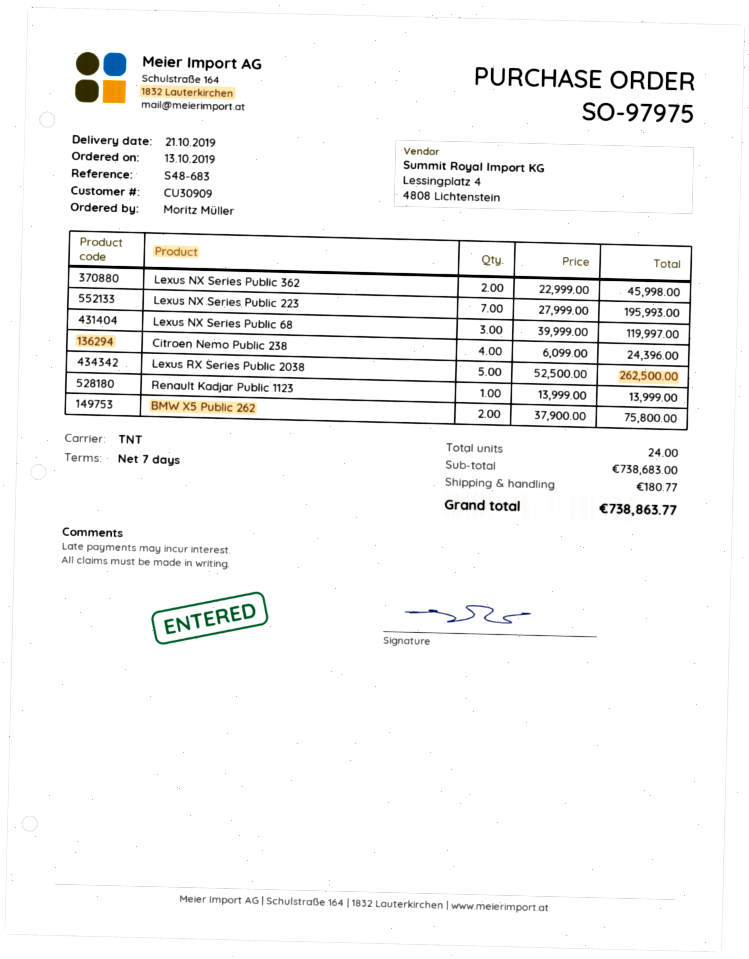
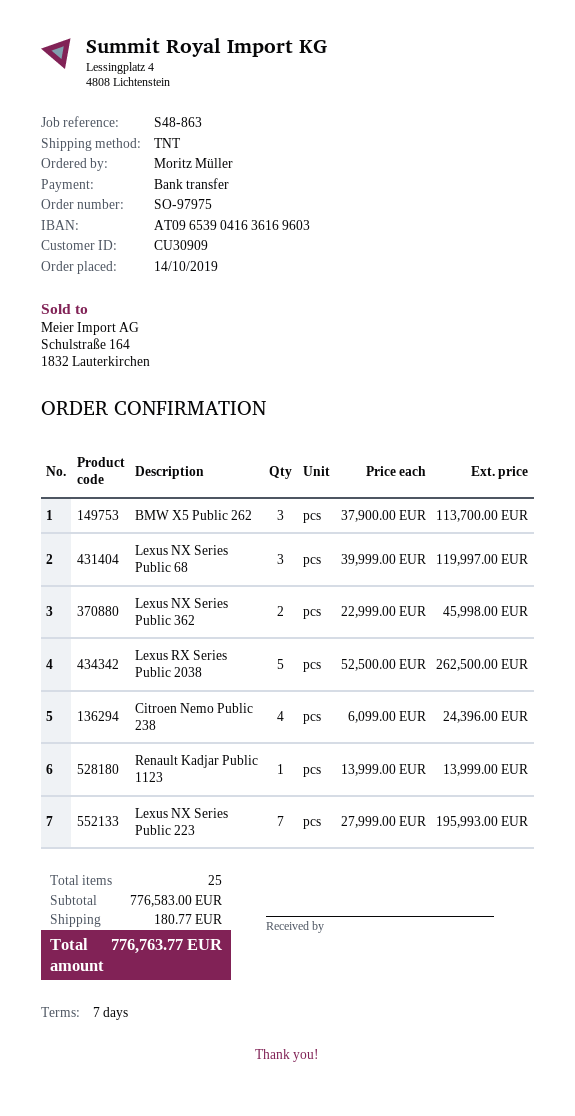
order date: 2019-10-13 -> 2019-10-14
reference: S48-683 -> S48-863
BMW X5 Public 262: 2 x 37900.00 = 75800.00 -> 3 x 37900.00 = 113700.00
total quantity: 24 -> 25
subtotal: 738683.00 -> 776583.00
total: 738863.77 -> 776763.77

